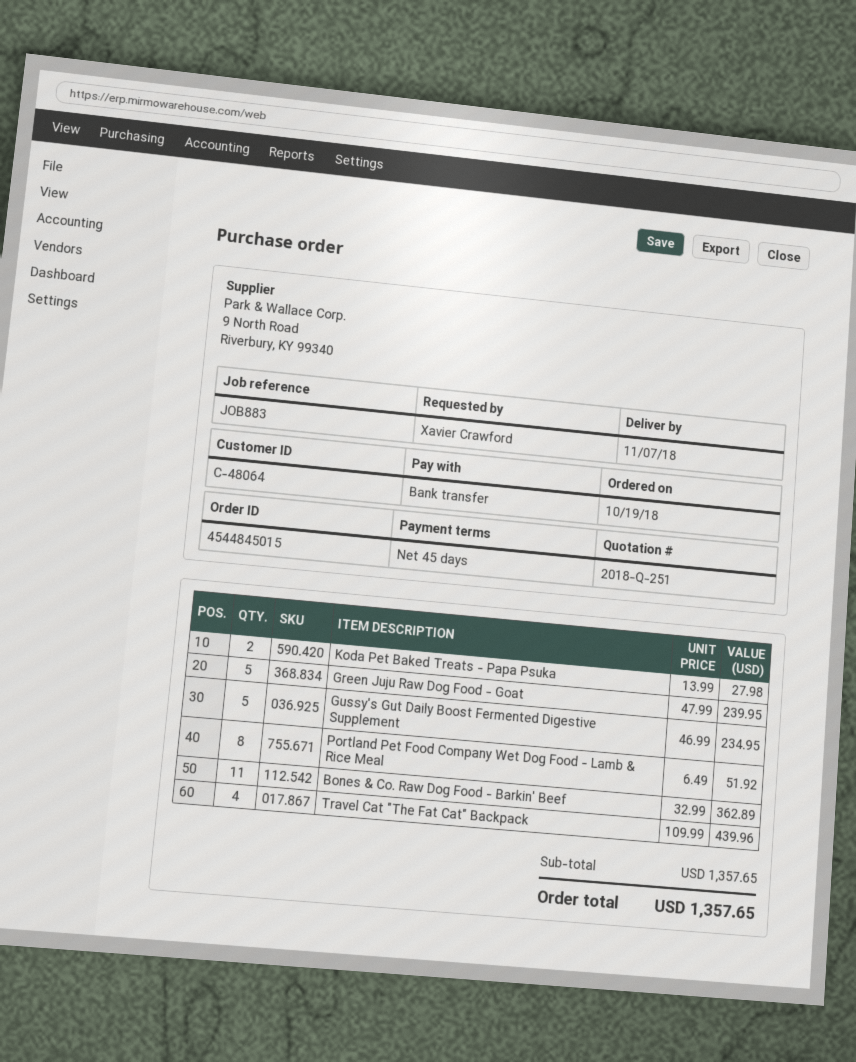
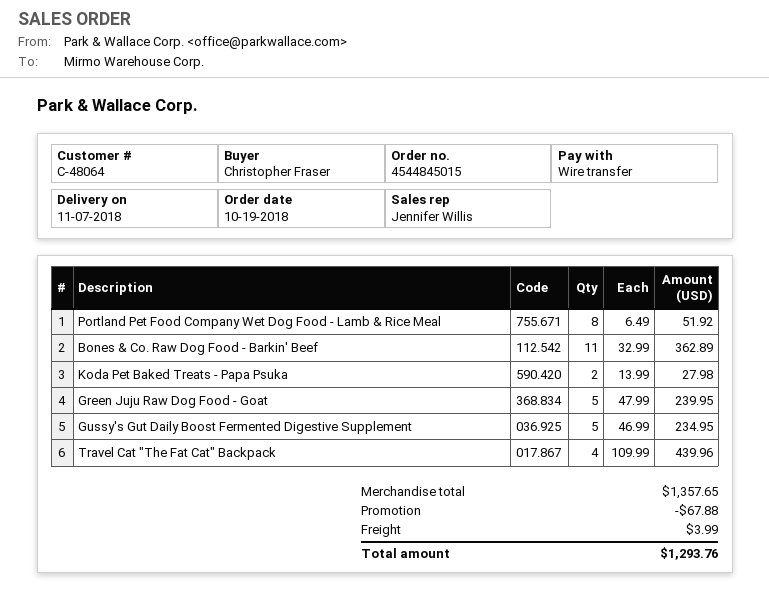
ordered by: Xavier Crawford -> Christopher Fraser
discount: none -> 67.88
shipping: none -> 3.99
total: 1357.65 -> 1293.76

